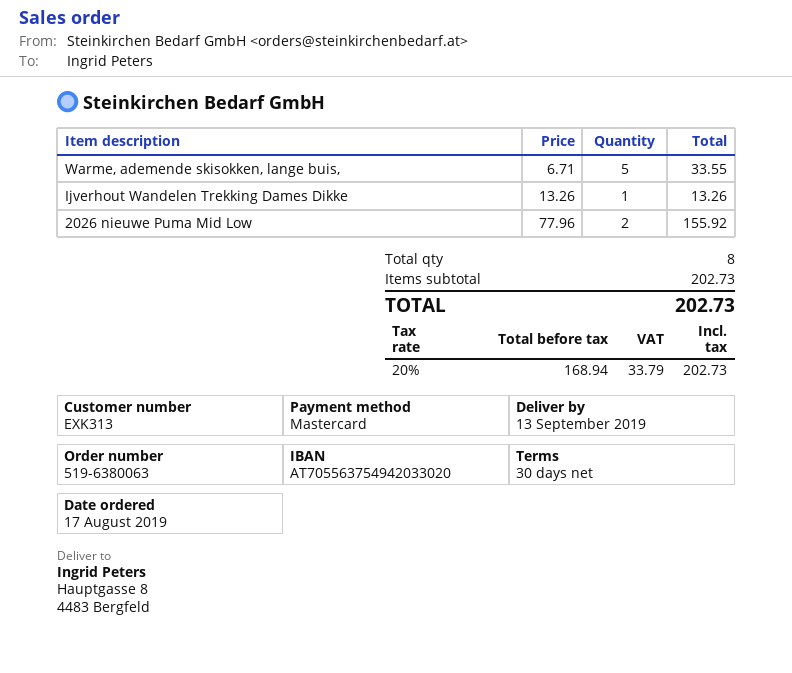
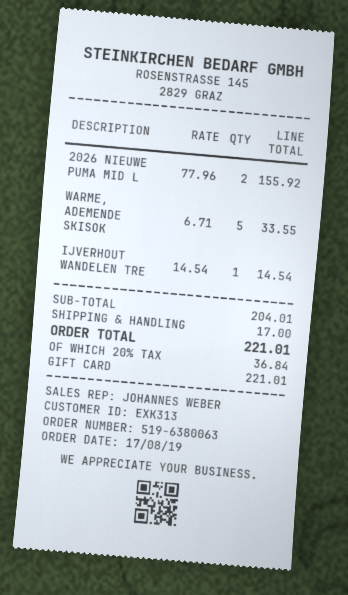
payment method: Mastercard -> gift card
Ijverhout Wandelen Trekking Dames Dikke: 1 x 13.26 = 13.26 -> 1 x 14.54 = 14.54
subtotal: 202.73 -> 204.01
shipping: none -> 17.00
tax: 20% = 33.79 -> 20% = 36.84
total: 202.73 -> 221.01

